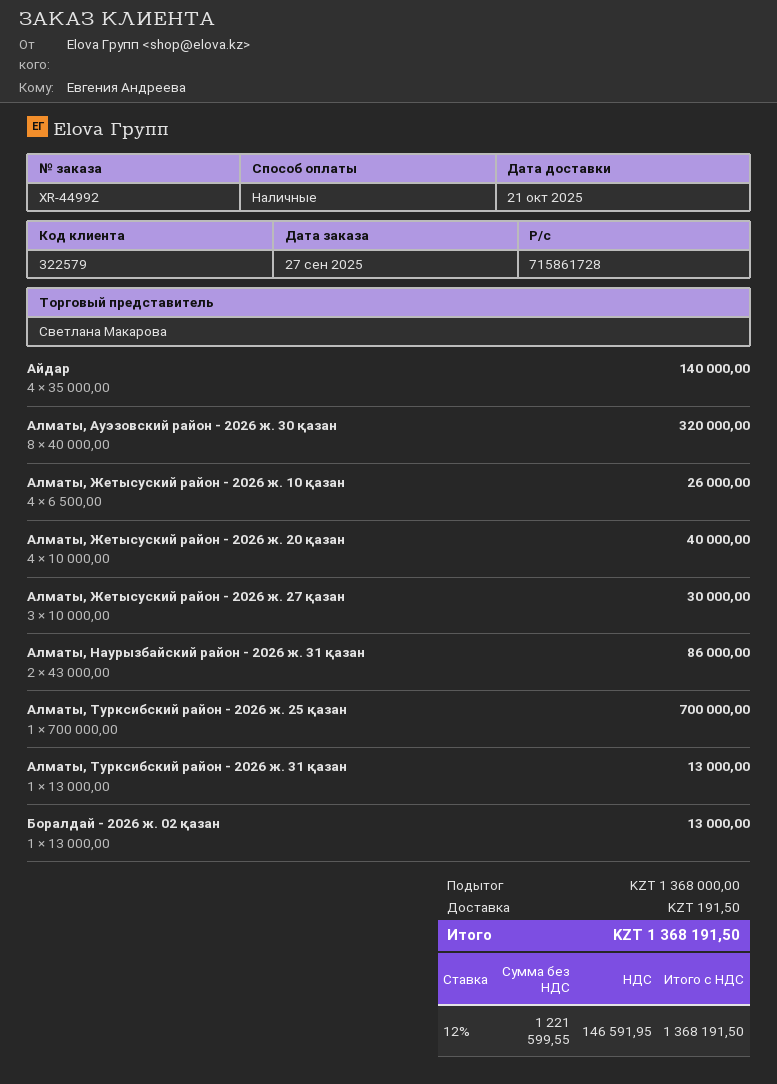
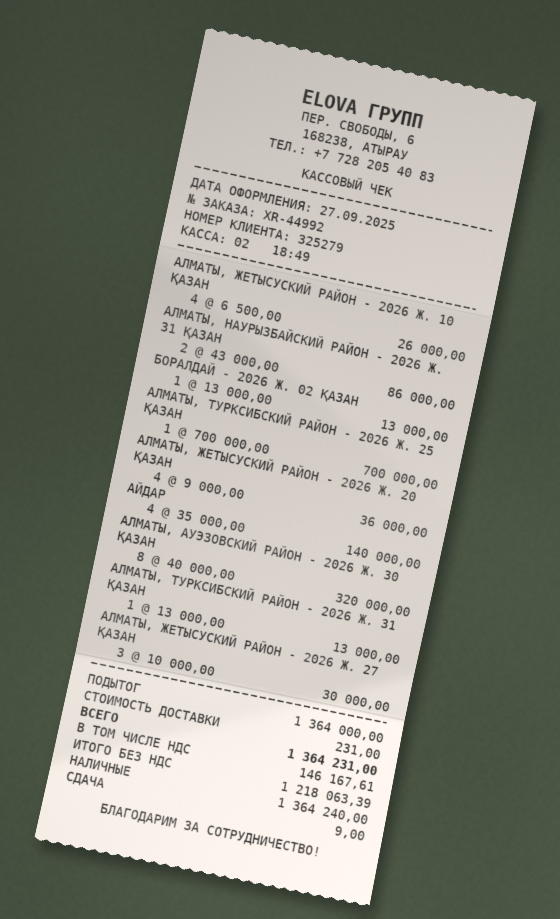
customer number: 322579 -> 325279
Алматы, Жетысуский район - 2026 ж. 20 қазан: 4 x 10000.00 = 40000.00 -> 4 x 9000.00 = 36000.00
subtotal: 1368000.00 -> 1364000.00
shipping: 191.50 -> 231.00
net: 1221599.55 -> 1218063.39
tax: 146591.95 -> 146167.61
total: 1368191.50 -> 1364231.00

